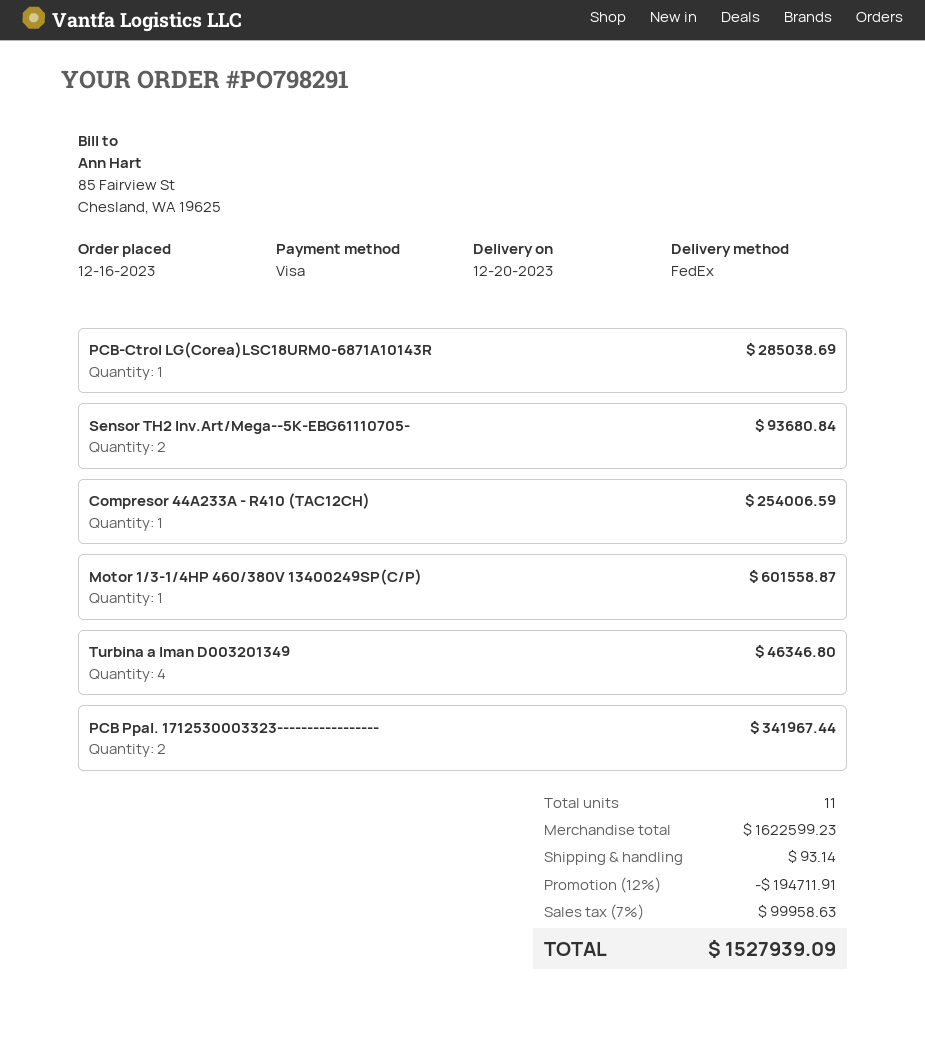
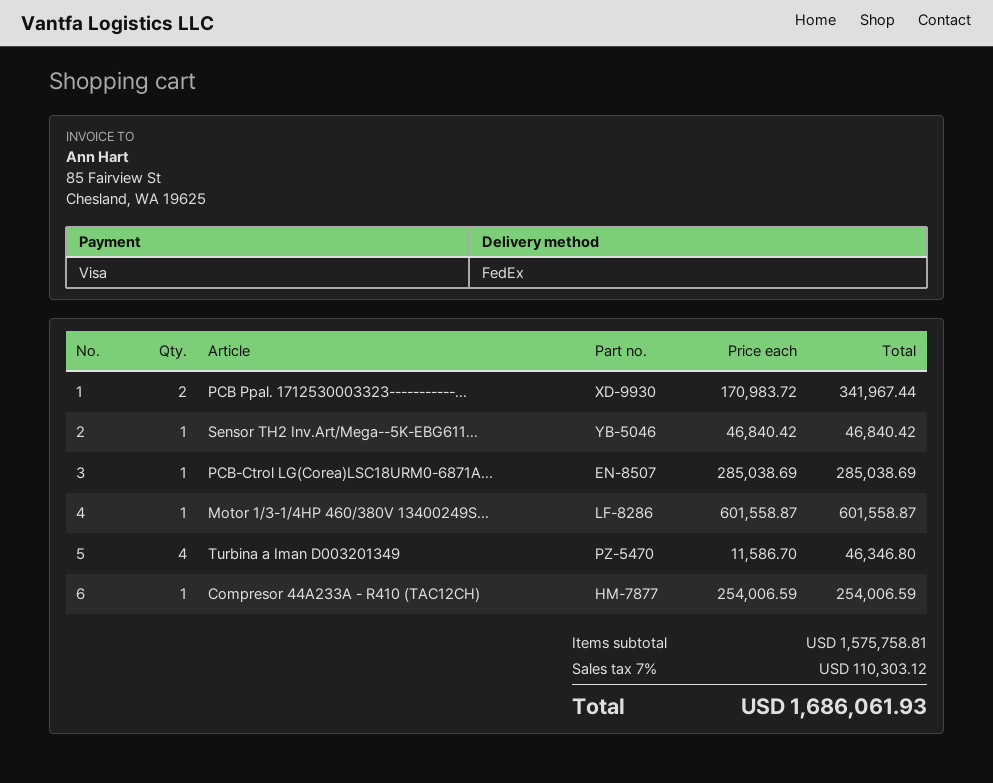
Sensor TH2 Inv.Art/Mega--5K-EBG61110705-: 2 for 93680.84 -> 1 for 46840.42
subtotal: 1622599.23 -> 1575758.81
discount: 12% = 194711.91 -> none
shipping: 93.14 -> none
tax: 7% = 99958.63 -> 7% = 110303.12
total: 1527939.09 -> 1686061.93

